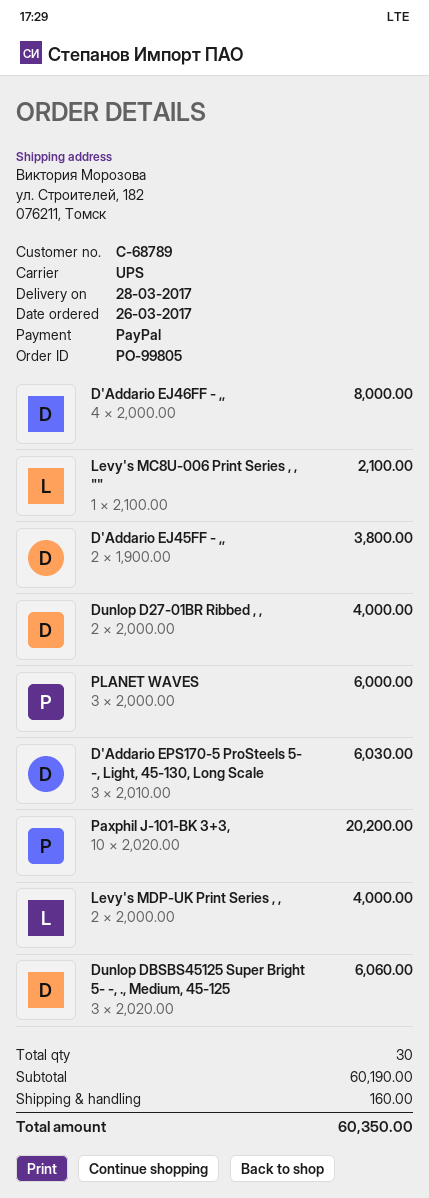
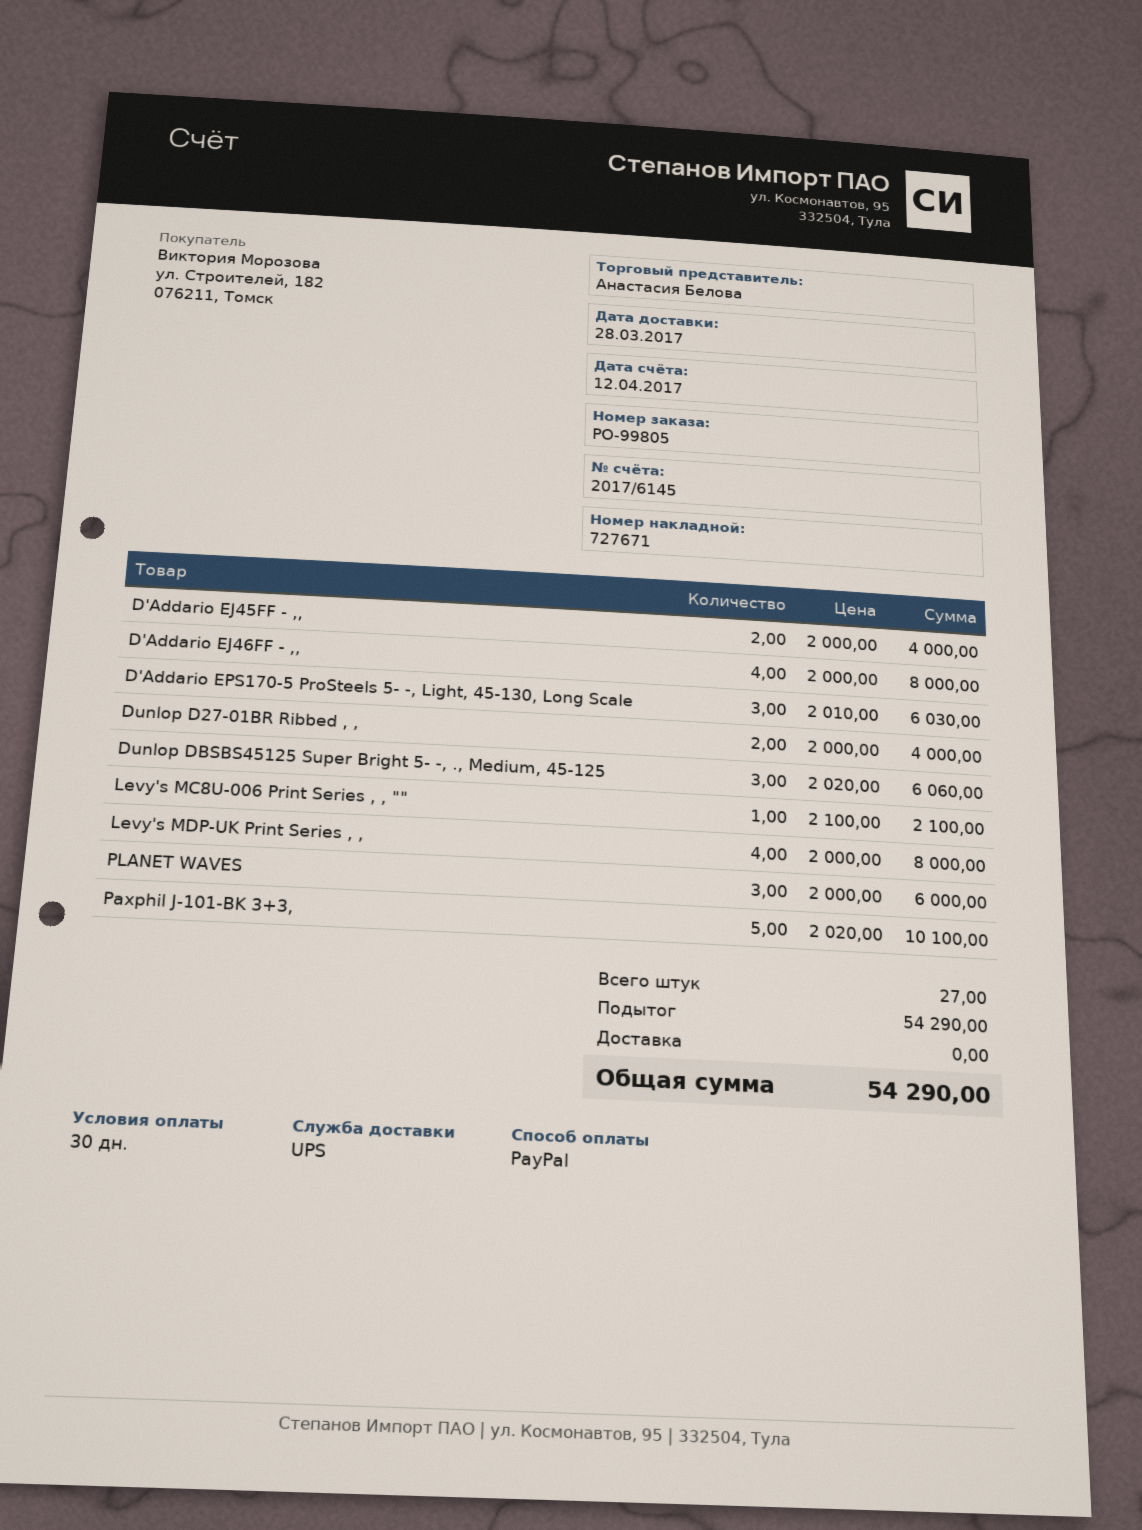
D'Addario EJ45FF - ,,: 2 x 1900.00 = 3800.00 -> 2 x 2000.00 = 4000.00
Paxphil J-101-BK 3+3,: 10 x 2020.00 = 20200.00 -> 5 x 2020.00 = 10100.00
Levy's MDP-UK Print Series , ,: 2 x 2000.00 = 4000.00 -> 4 x 2000.00 = 8000.00
total quantity: 30 -> 27
subtotal: 60190.00 -> 54290.00
shipping: 160.00 -> 0.00
total: 60350.00 -> 54290.00

